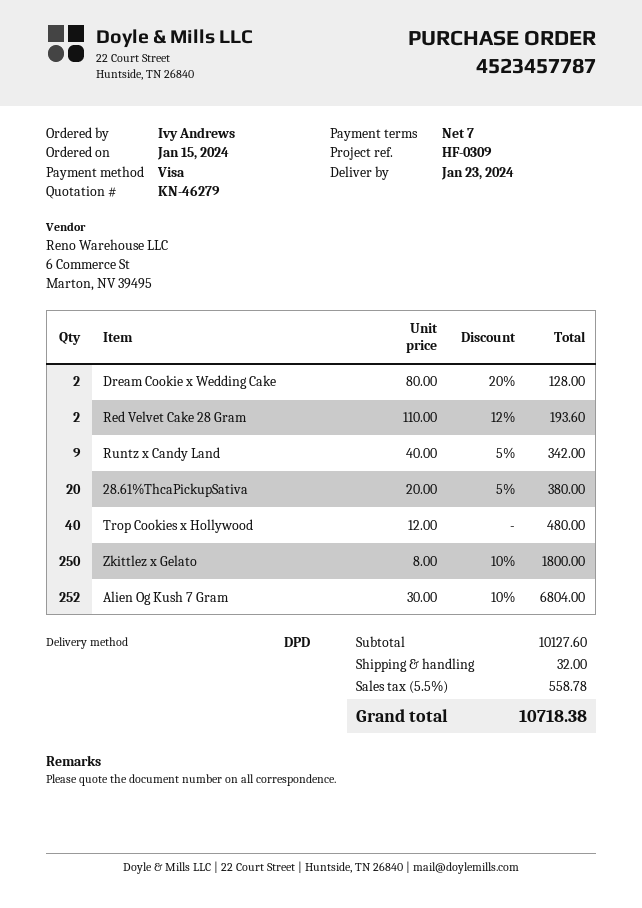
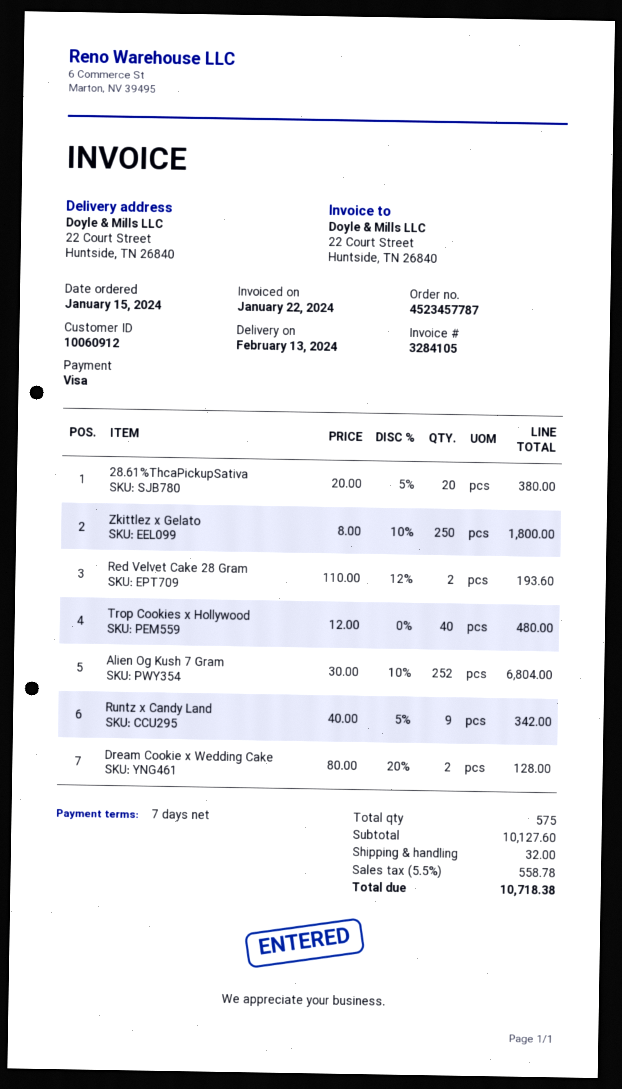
delivery date: 2024-01-23 -> 2024-02-13

